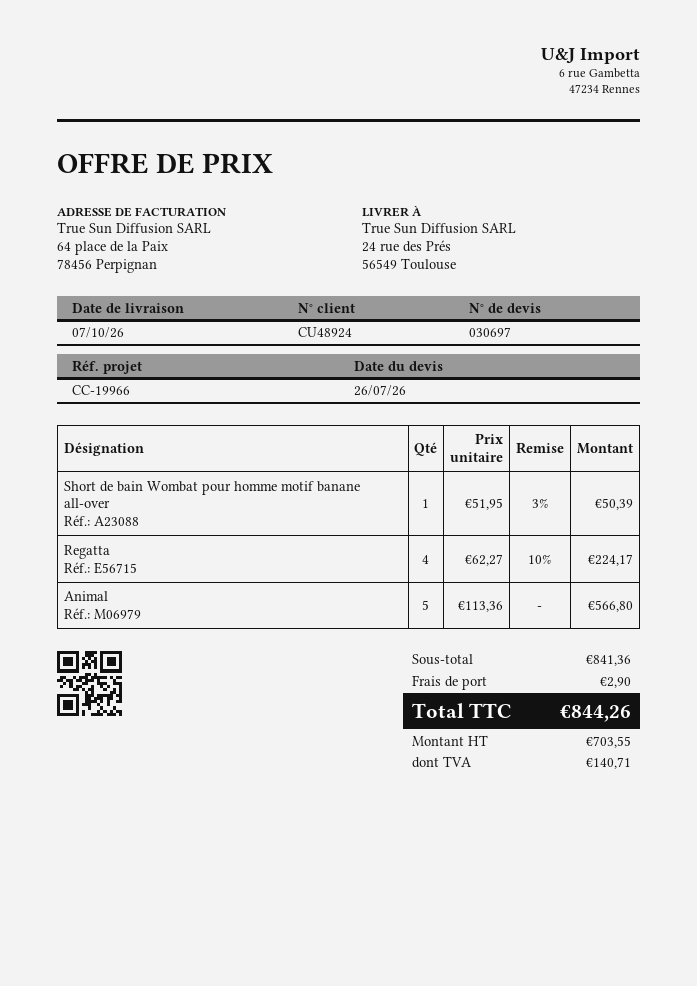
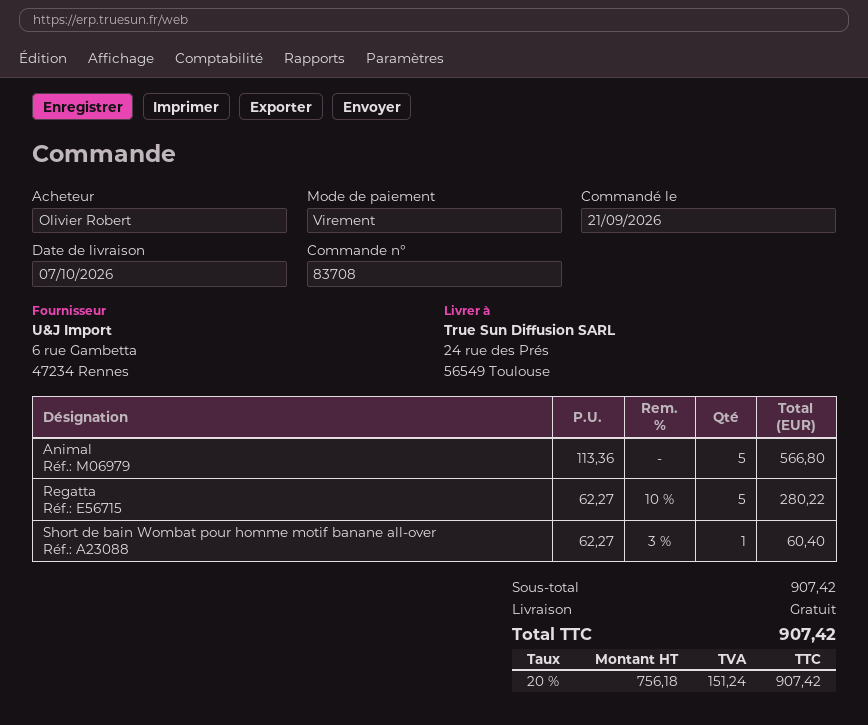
Short de bain Wombat pour homme motif banane all-over: 1 x 51.95 - 3% = 50.39 -> 1 x 62.27 - 3% = 60.40
Regatta: 4 x 62.27 - 10% = 224.17 -> 5 x 62.27 - 10% = 280.22
subtotal: 841.36 -> 907.42
shipping: 2.90 -> 0.00
net: 703.55 -> 756.18
tax: 140.71 -> 151.24
total: 844.26 -> 907.42

